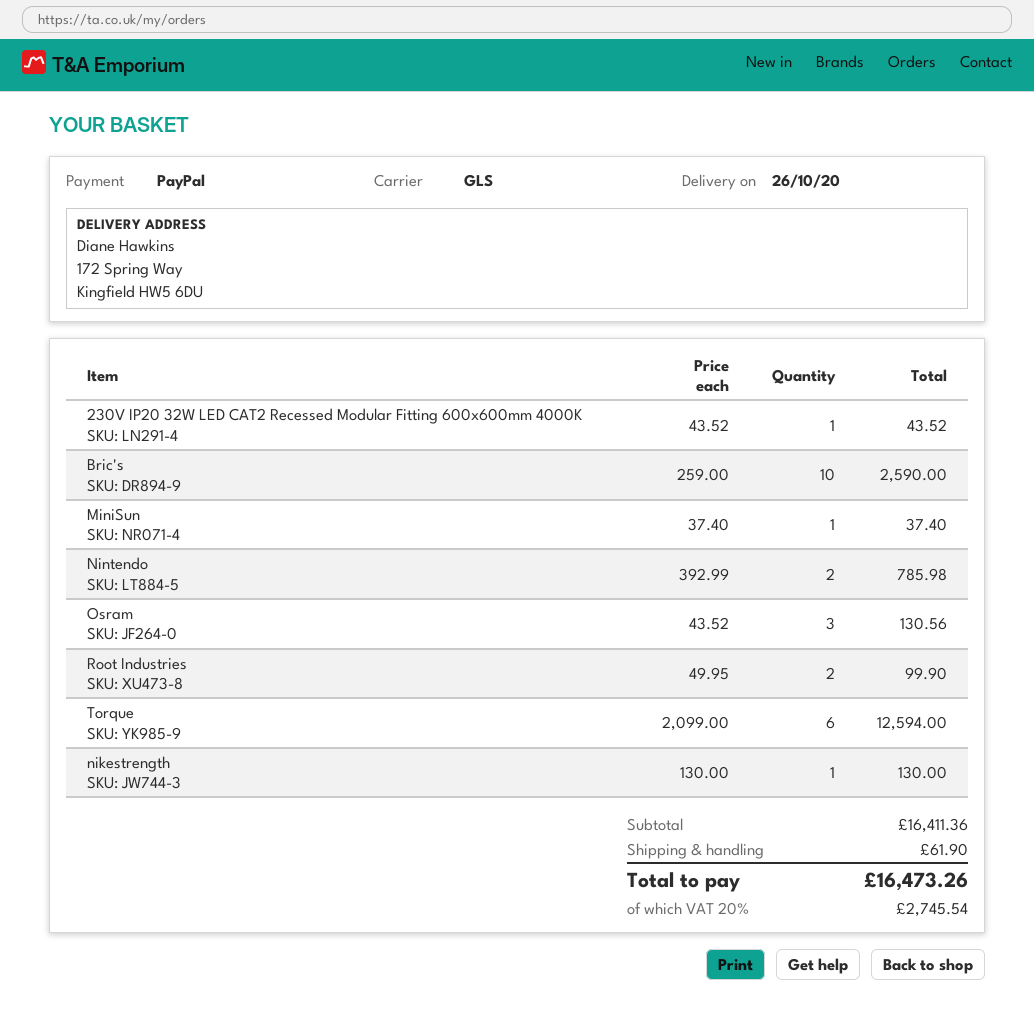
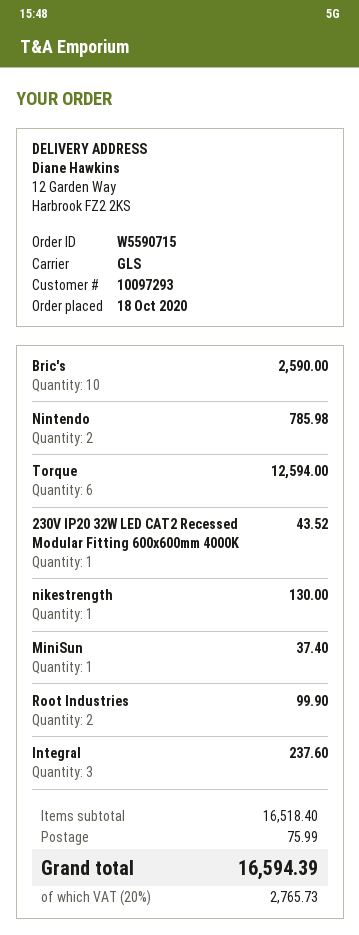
ship to: 172 Spring Way, Kingfield HW5 6DU -> 12 Garden Way, Harbrook FZ2 2KS
Osram: 3 for 130.56 -> none
Integral: none -> 3 for 237.60
subtotal: 16411.36 -> 16518.40
shipping: 61.90 -> 75.99
tax: 20% = 2745.54 -> 20% = 2765.73
total: 16473.26 -> 16594.39

